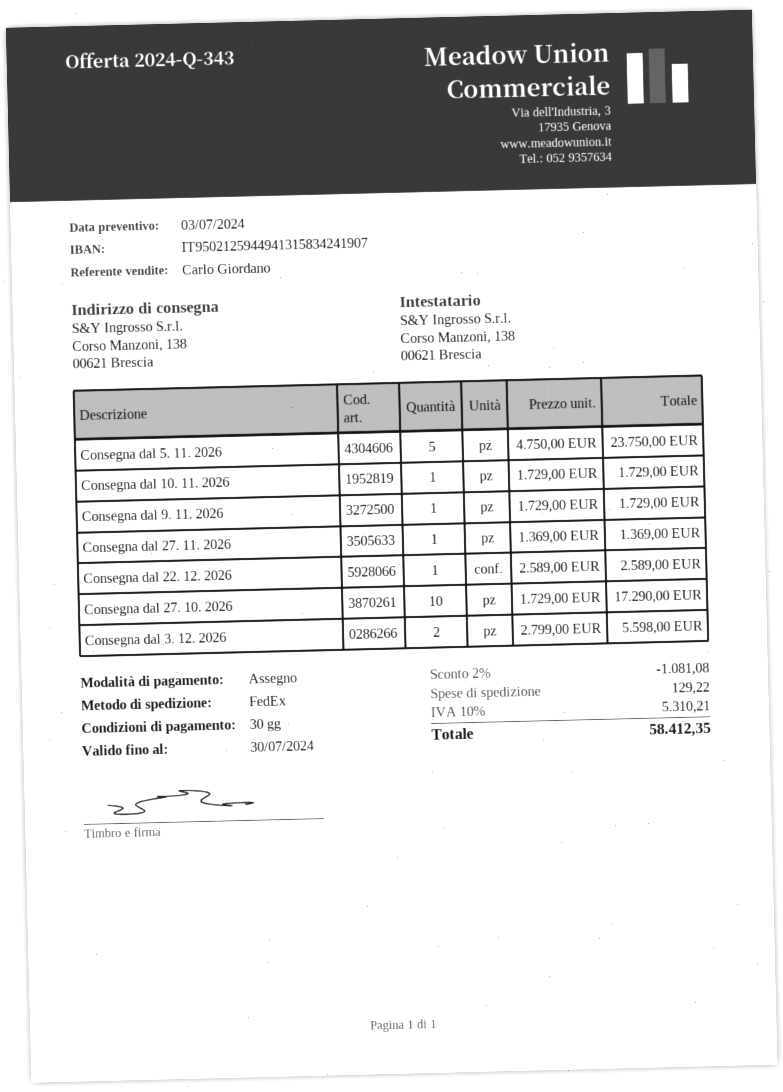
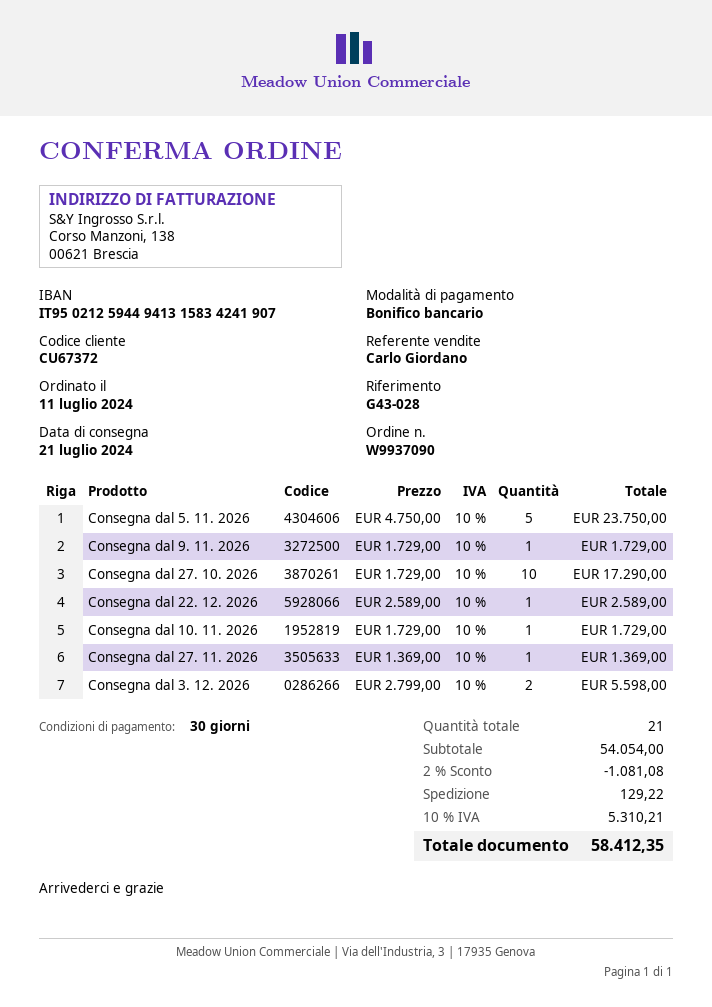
payment method: cheque -> bank transfer

